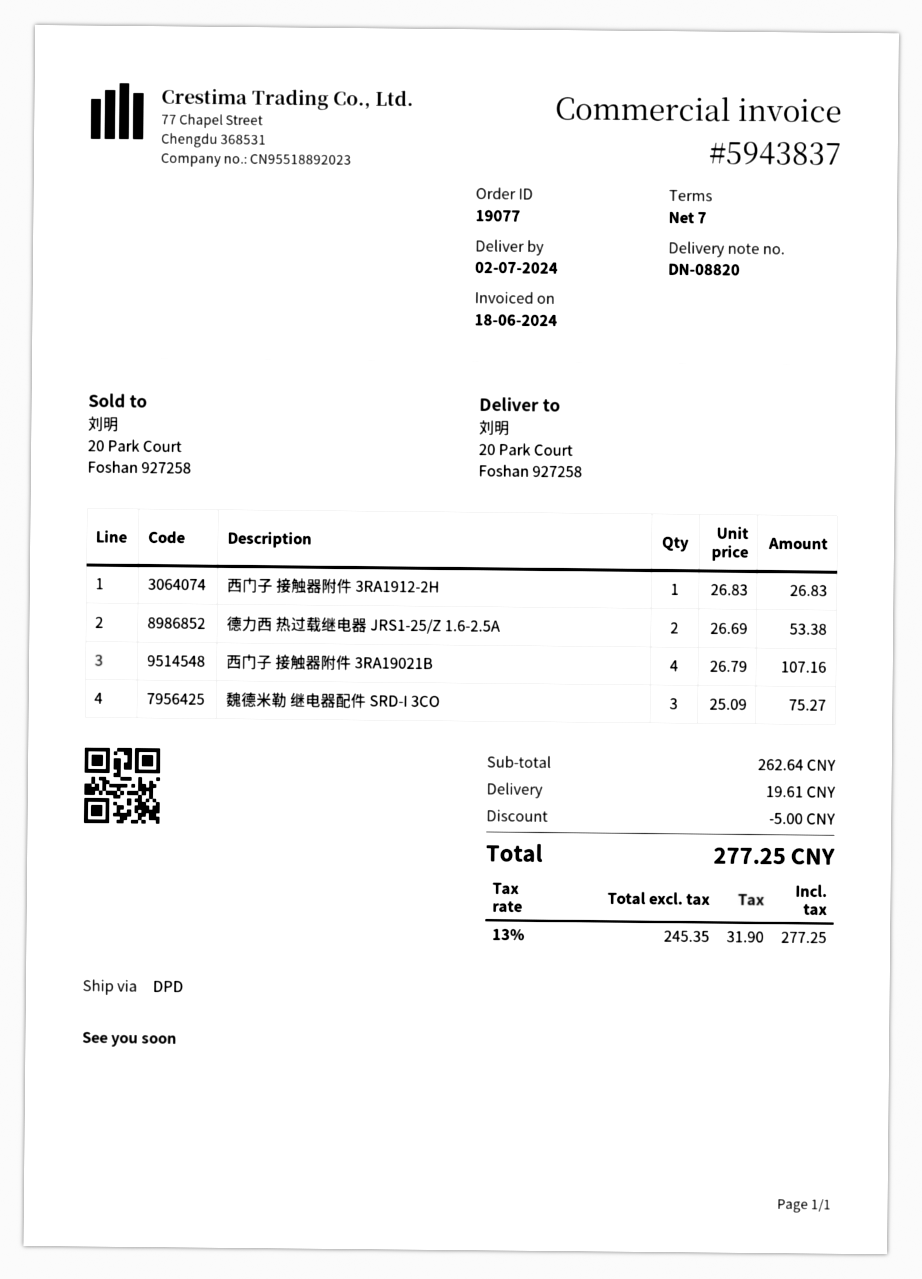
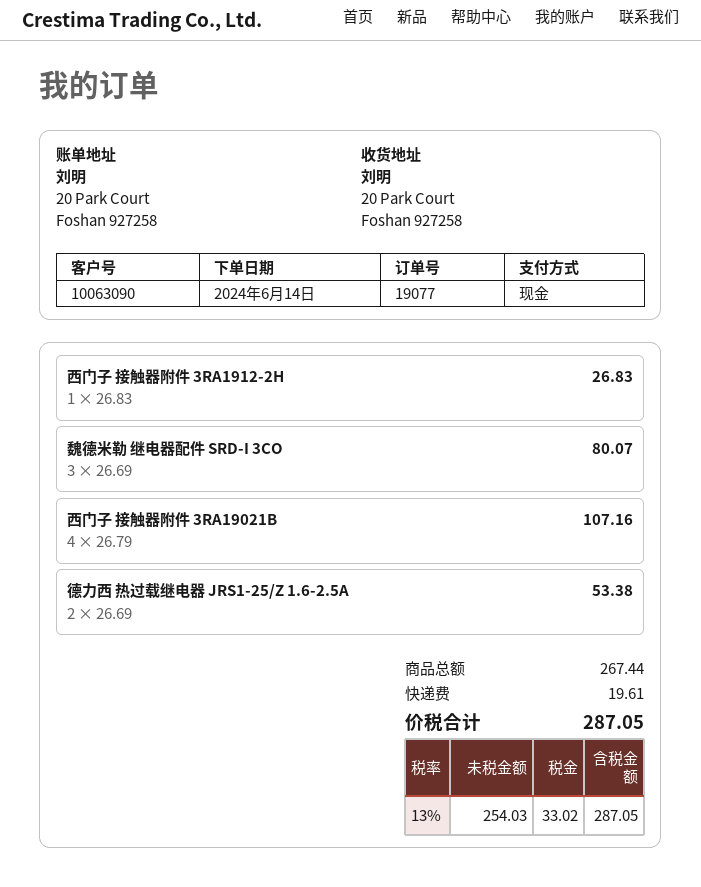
魏德米勒 继电器配件 SRD-I 3CO: 3 x 25.09 = 75.27 -> 3 x 26.69 = 80.07
subtotal: 262.64 -> 267.44
discount: 5.00 -> none
net: 245.35 -> 254.03
tax: 13% = 31.90 -> 13% = 33.02
total: 277.25 -> 287.05

